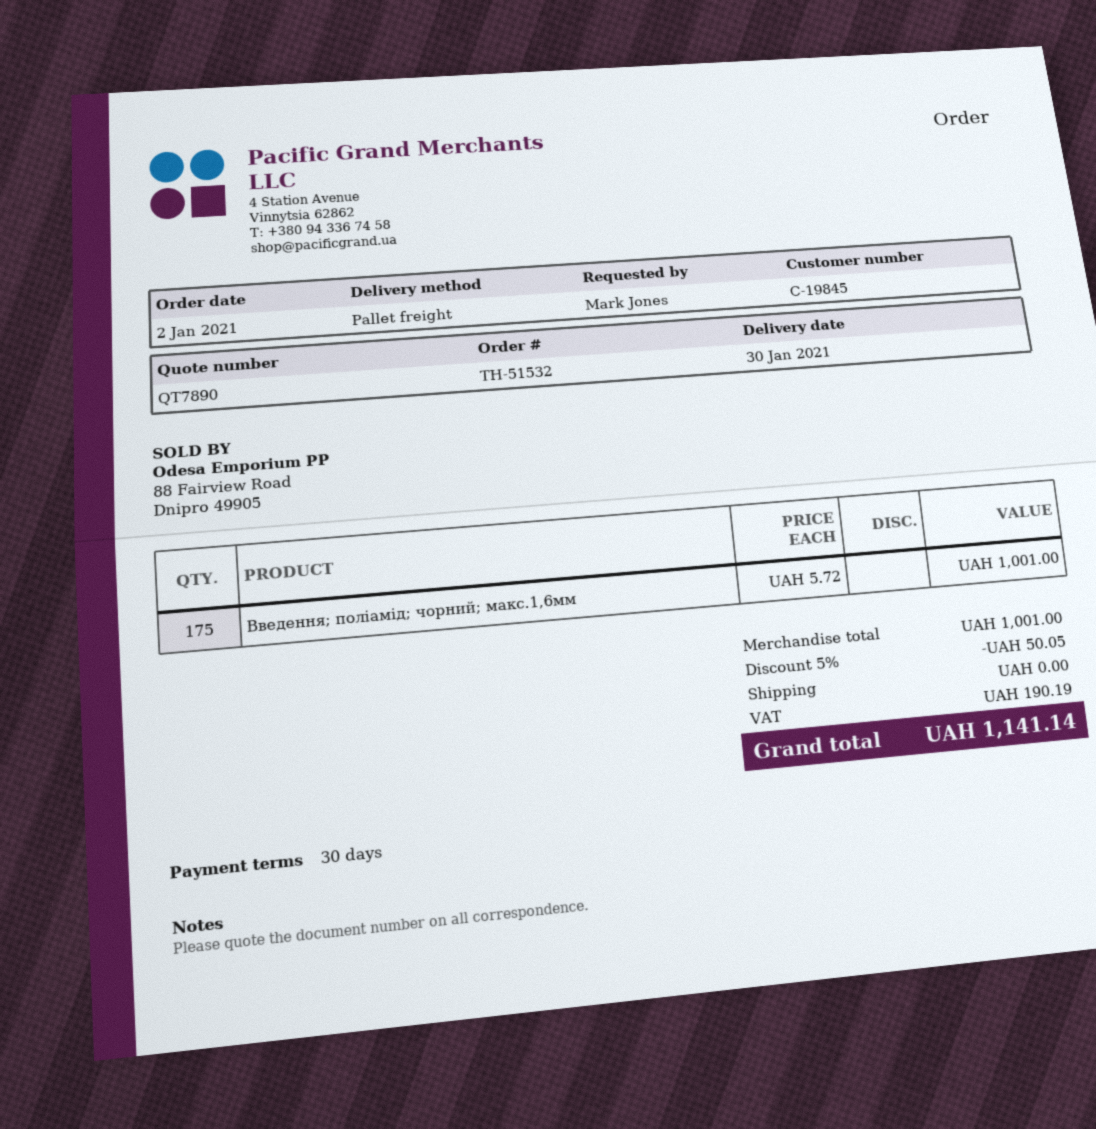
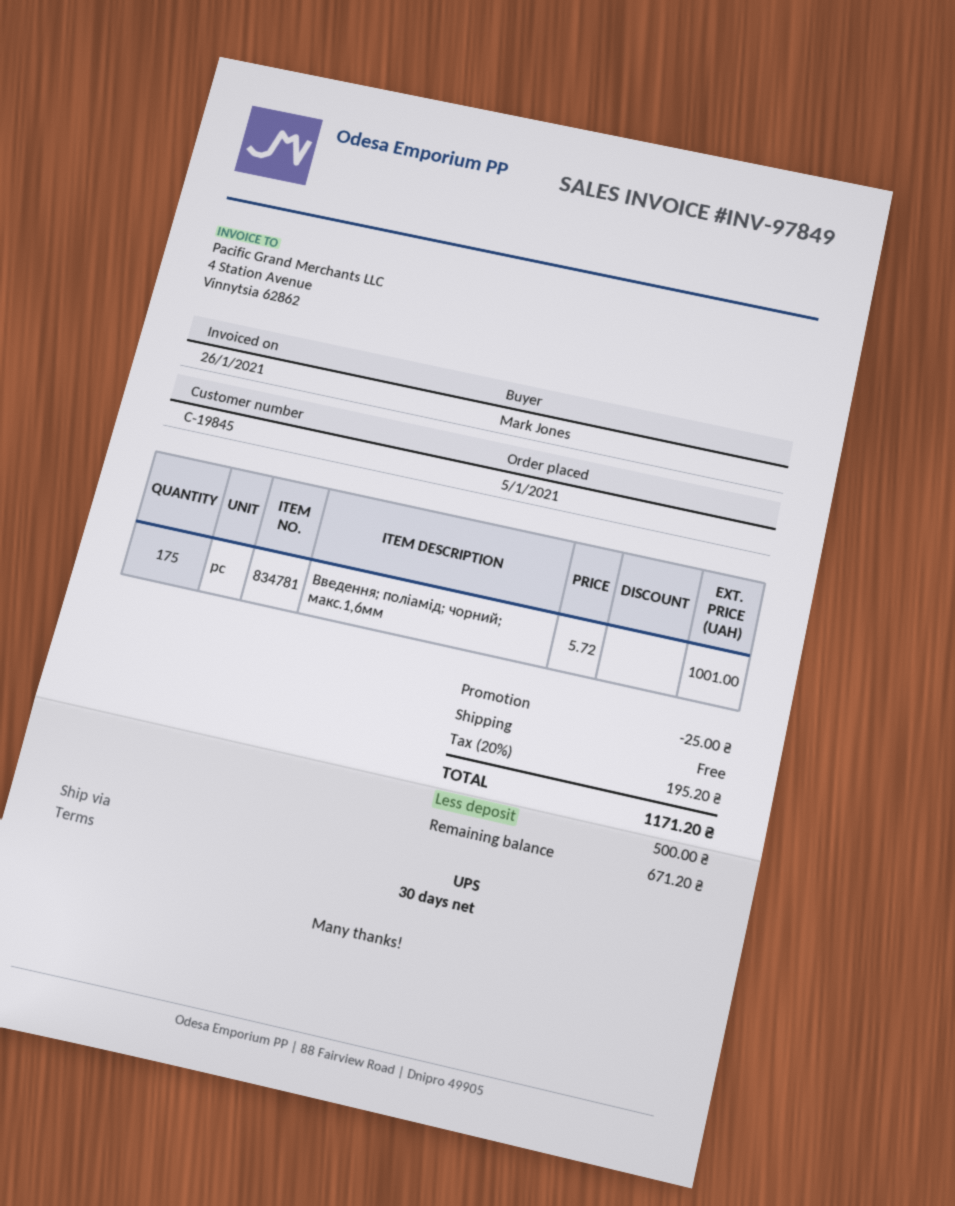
order date: 2021-01-02 -> 2021-01-05
shipping method: pallet freight -> UPS
discount: 50.05 -> 25.00
tax: 190.19 -> 195.20
total: 1141.14 -> 1171.20

